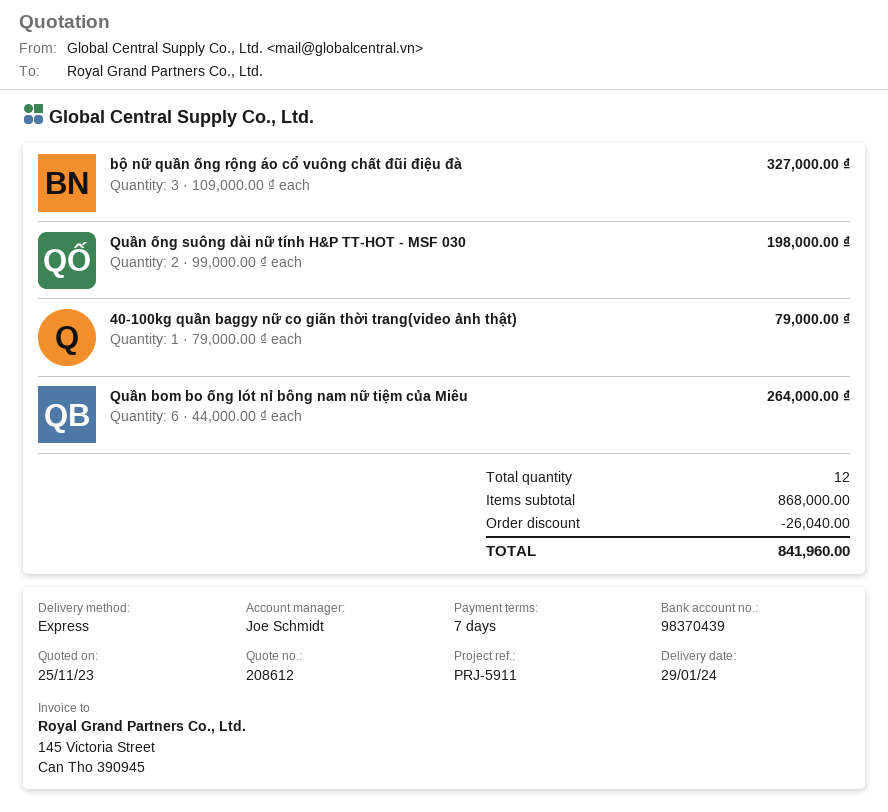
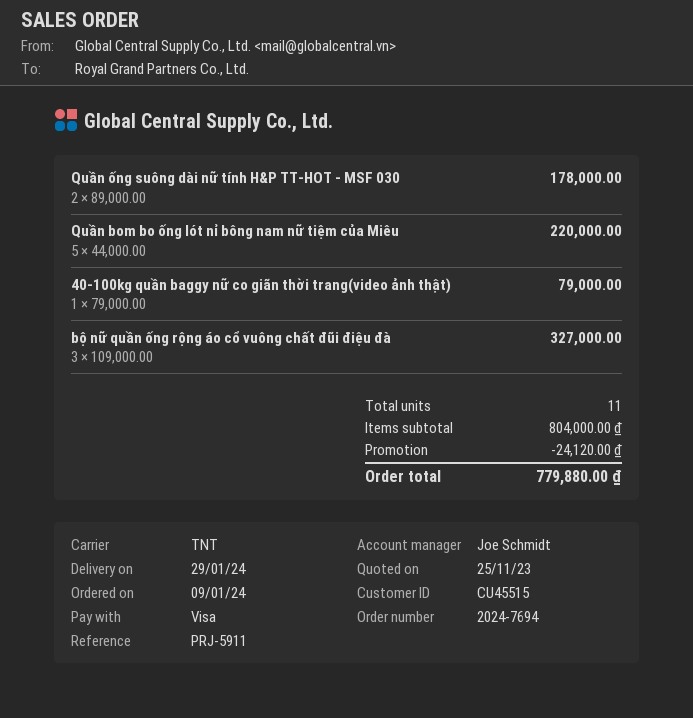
shipping method: express -> TNT
Quần ống suông dài nữ tính H&P TT-HOT - MSF 030: 2 x 99000.00 = 198000.00 -> 2 x 89000.00 = 178000.00
Quần bom bo ống lót nỉ bông nam nữ tiệm của Miêu: 6 x 44000.00 = 264000.00 -> 5 x 44000.00 = 220000.00
total quantity: 12 -> 11
subtotal: 868000.00 -> 804000.00
discount: 26040.00 -> 24120.00
total: 841960.00 -> 779880.00

